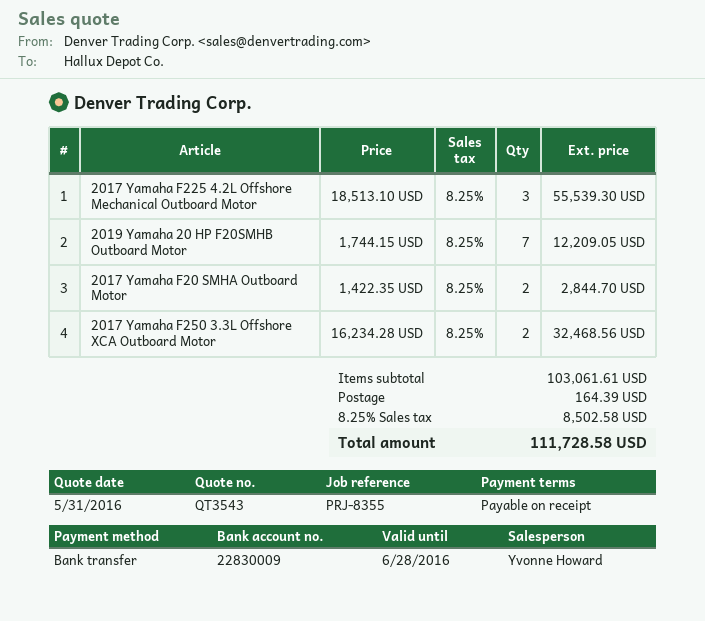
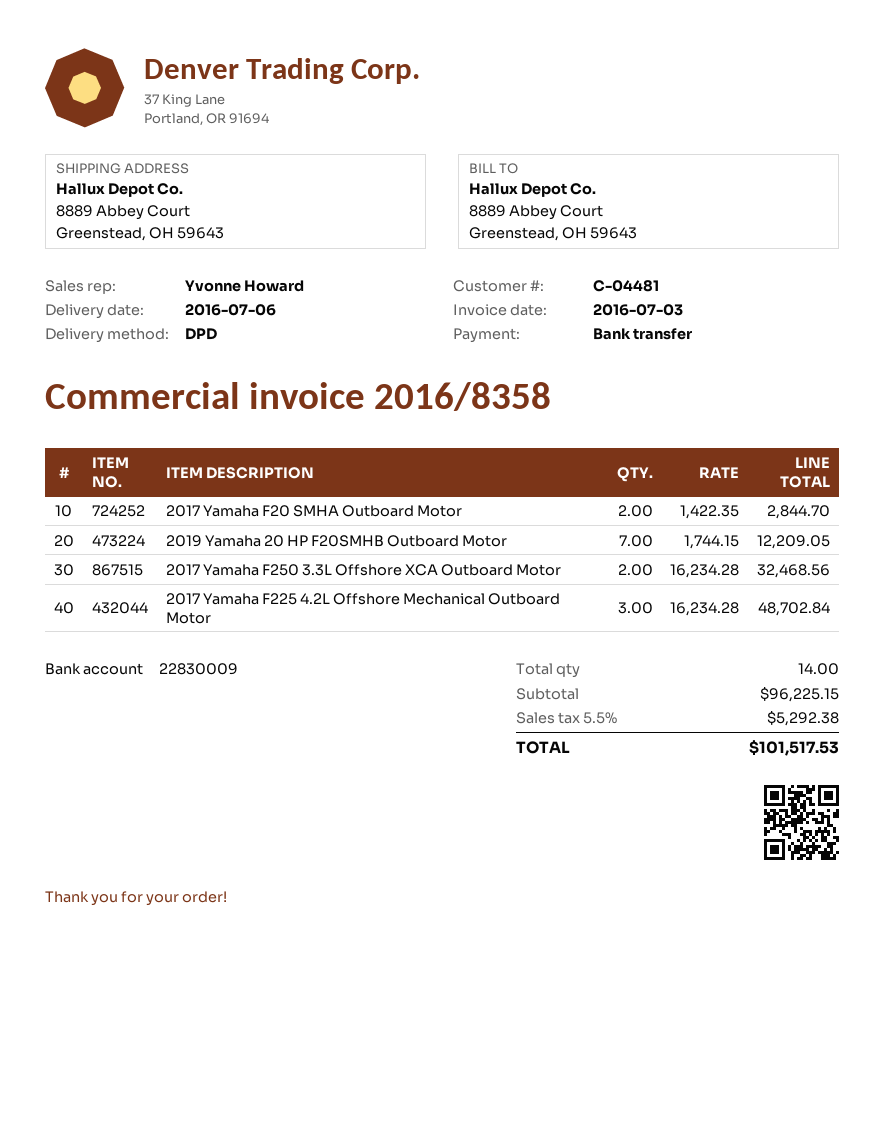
2017 Yamaha F225 4.2L Offshore Mechanical Outboard Motor: 3 x 18513.10 = 55539.30 -> 3 x 16234.28 = 48702.84
subtotal: 103061.61 -> 96225.15
shipping: 164.39 -> none
tax: 8.25% = 8502.58 -> 5.5% = 5292.38
total: 111728.58 -> 101517.53

